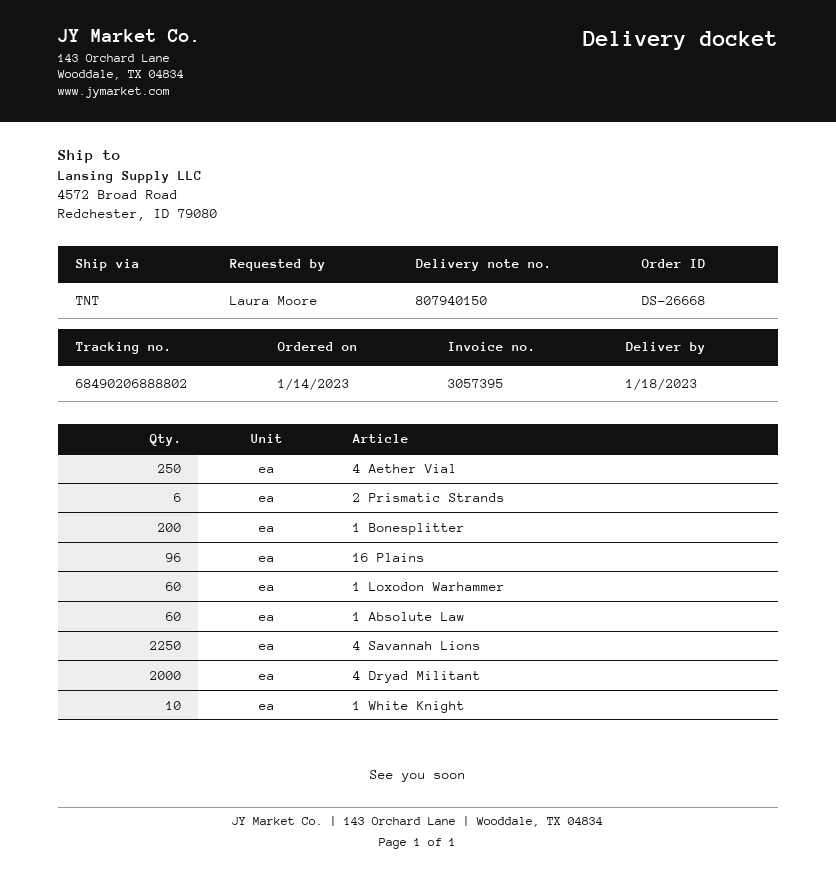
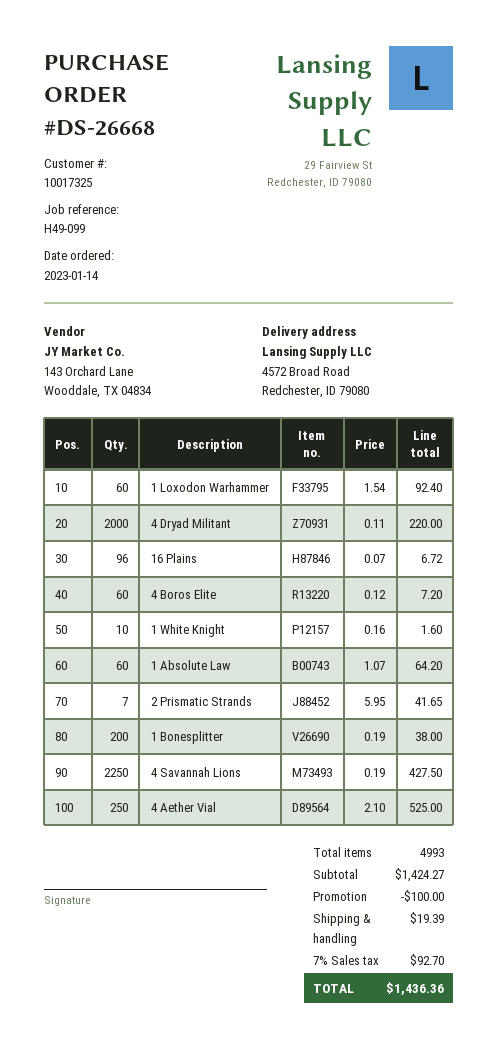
2 Prismatic Strands: 6 -> 7
4 Boros Elite: none -> 60

